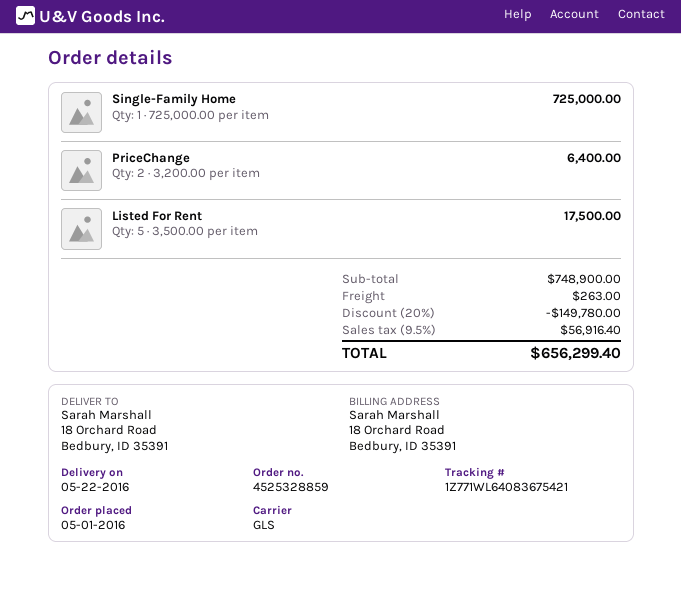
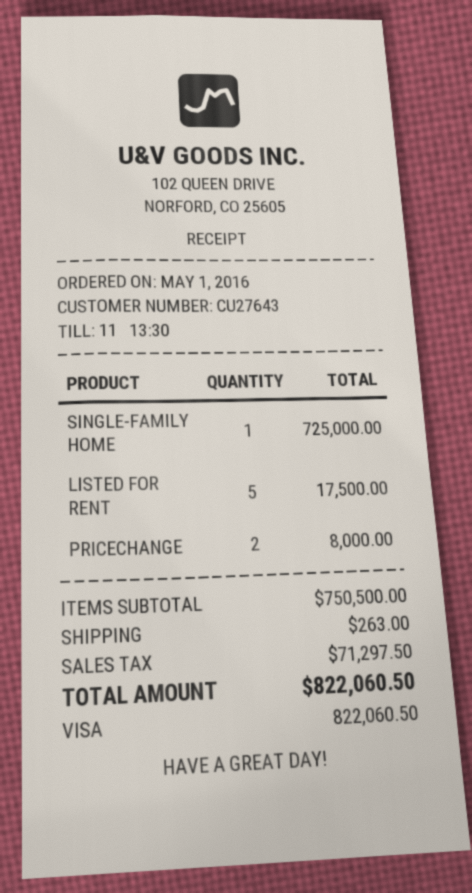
PriceChange: 2 for 6400.00 -> 2 for 8000.00
subtotal: 748900.00 -> 750500.00
discount: 20% = 149780.00 -> none
tax: 56916.40 -> 71297.50
total: 656299.40 -> 822060.50

